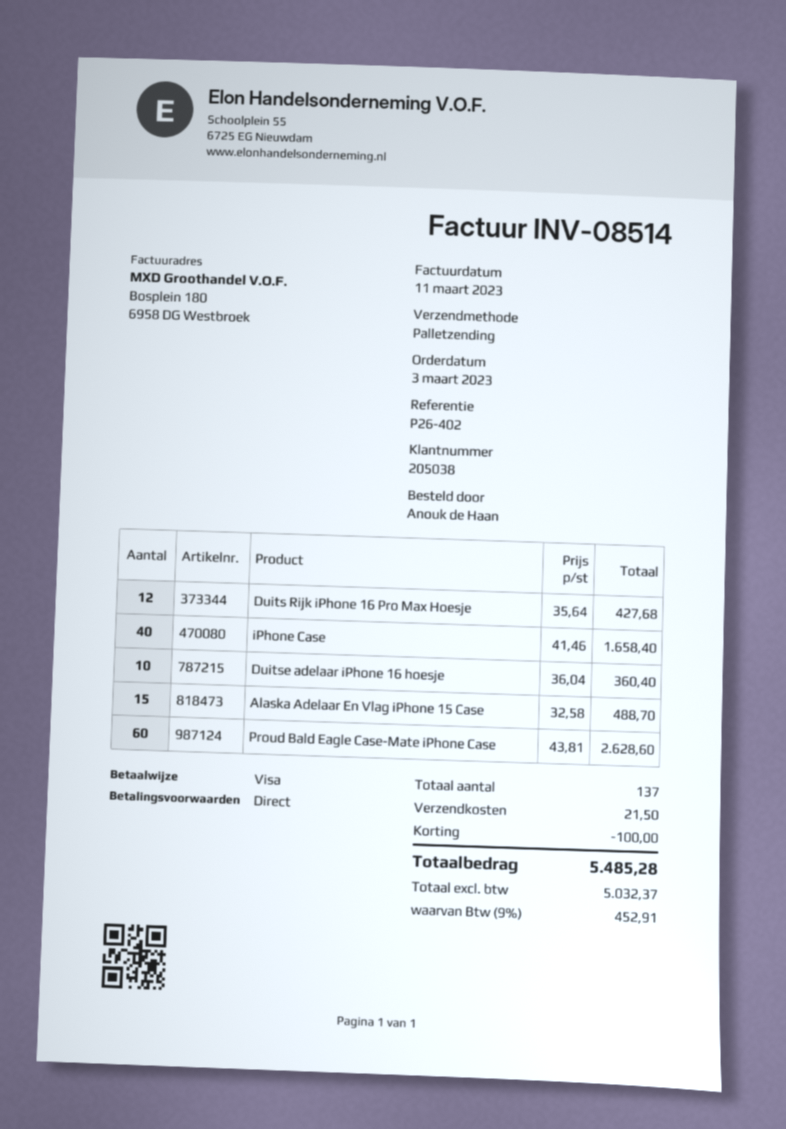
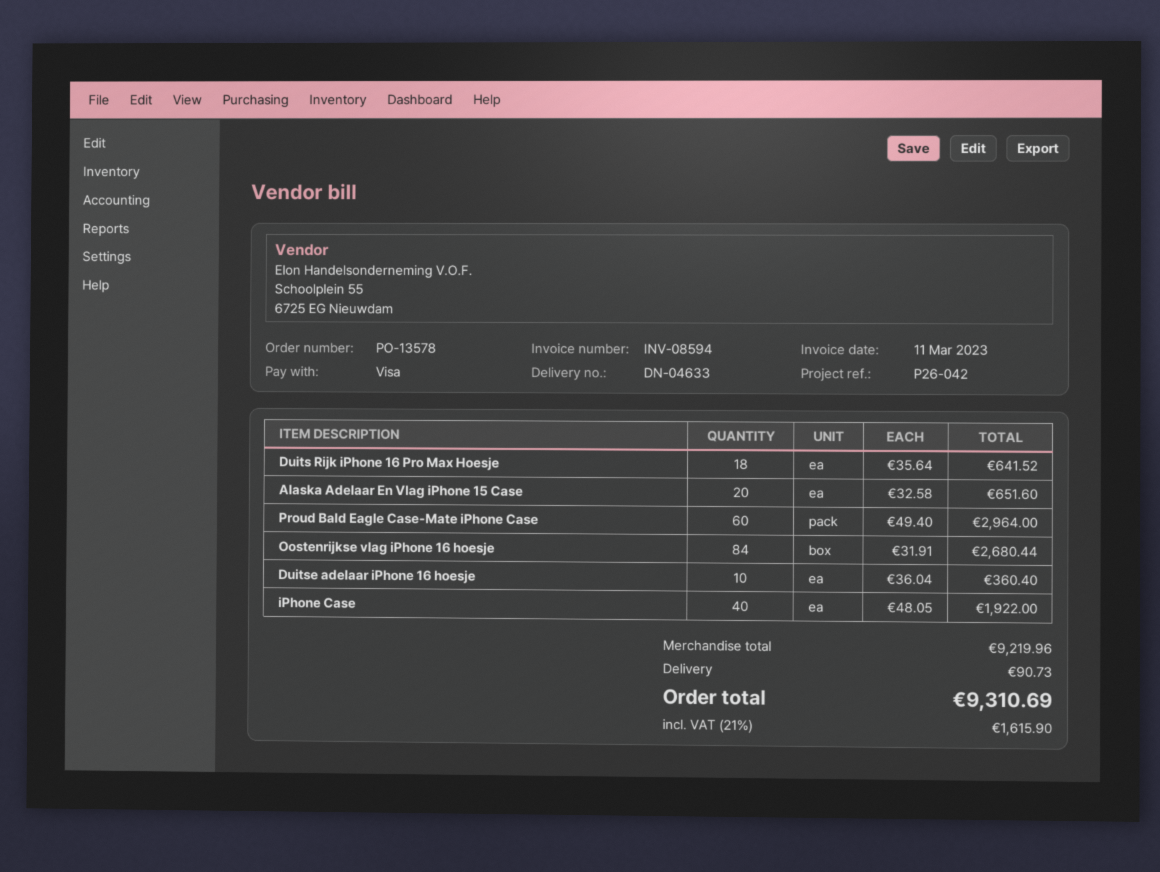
invoice number: INV-08514 -> INV-08594
reference: P26-402 -> P26-042
Duits Rijk iPhone 16 Pro Max Hoesje: 12 x 35.64 = 427.68 -> 18 x 35.64 = 641.52
iPhone Case: 40 x 41.46 = 1658.40 -> 40 x 48.05 = 1922.00
Alaska Adelaar En Vlag iPhone 15 Case: 15 x 32.58 = 488.70 -> 20 x 32.58 = 651.60
Proud Bald Eagle Case-Mate iPhone Case: 60 x 43.81 = 2628.60 -> 60 x 49.40 = 2964.00
Oostenrijkse vlag iPhone 16 hoesje: none -> 84 x 31.91 = 2680.44
discount: 100.00 -> none
shipping: 21.50 -> 90.73
tax: 9% = 452.91 -> 21% = 1615.90
total: 5485.28 -> 9310.69

